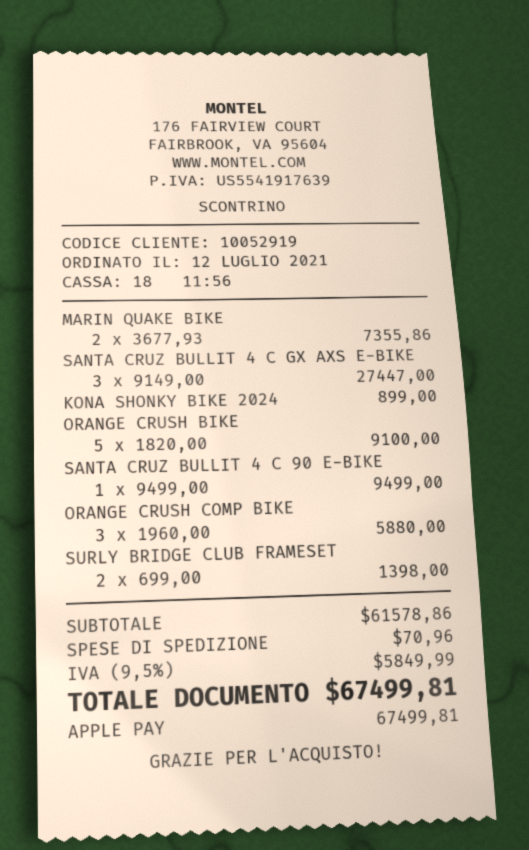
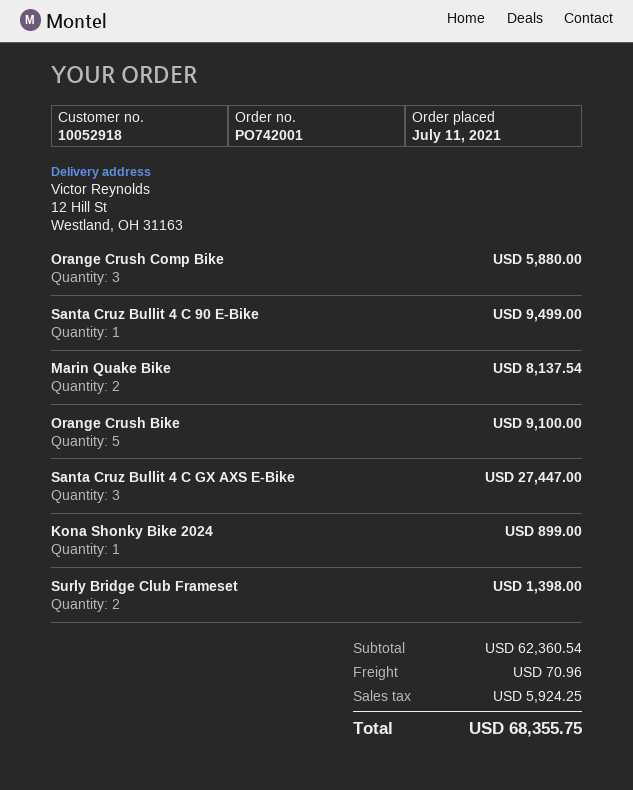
order date: 2021-07-12 -> 2021-07-11
customer number: 10052919 -> 10052918
MARIN QUAKE BIKE: 2 for 7355.86 -> 2 for 8137.54
subtotal: 61578.86 -> 62360.54
tax: 5849.99 -> 5924.25
total: 67499.81 -> 68355.75

